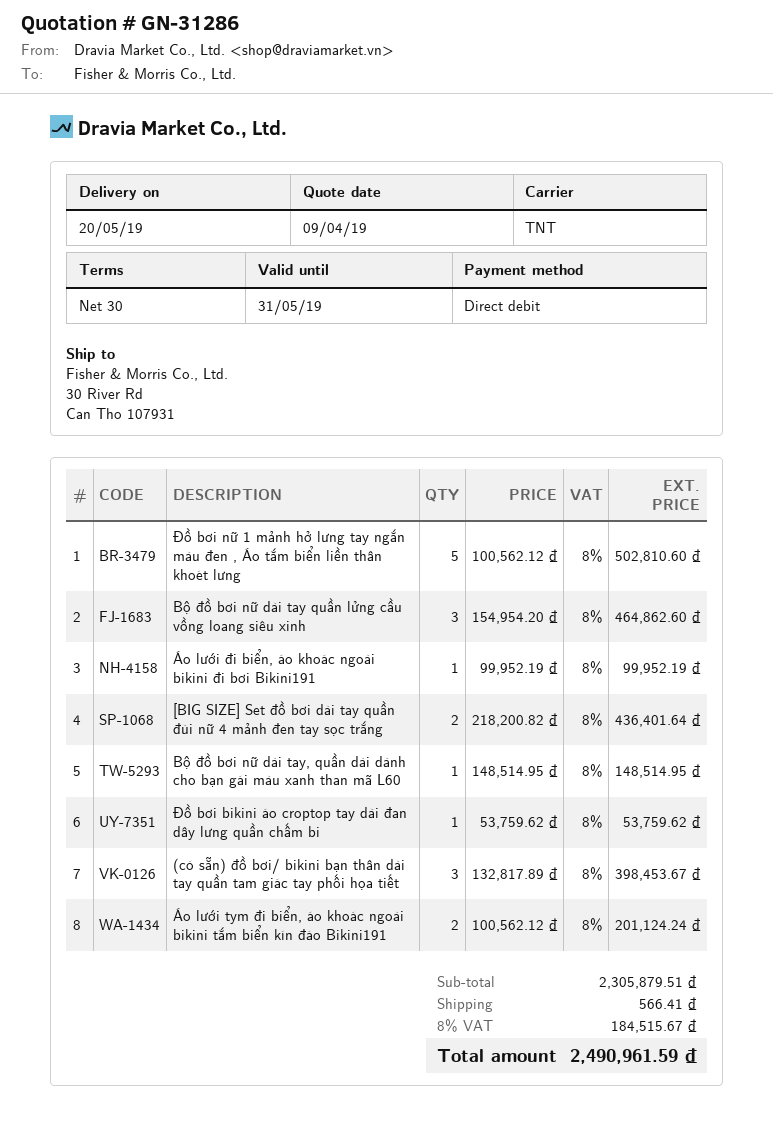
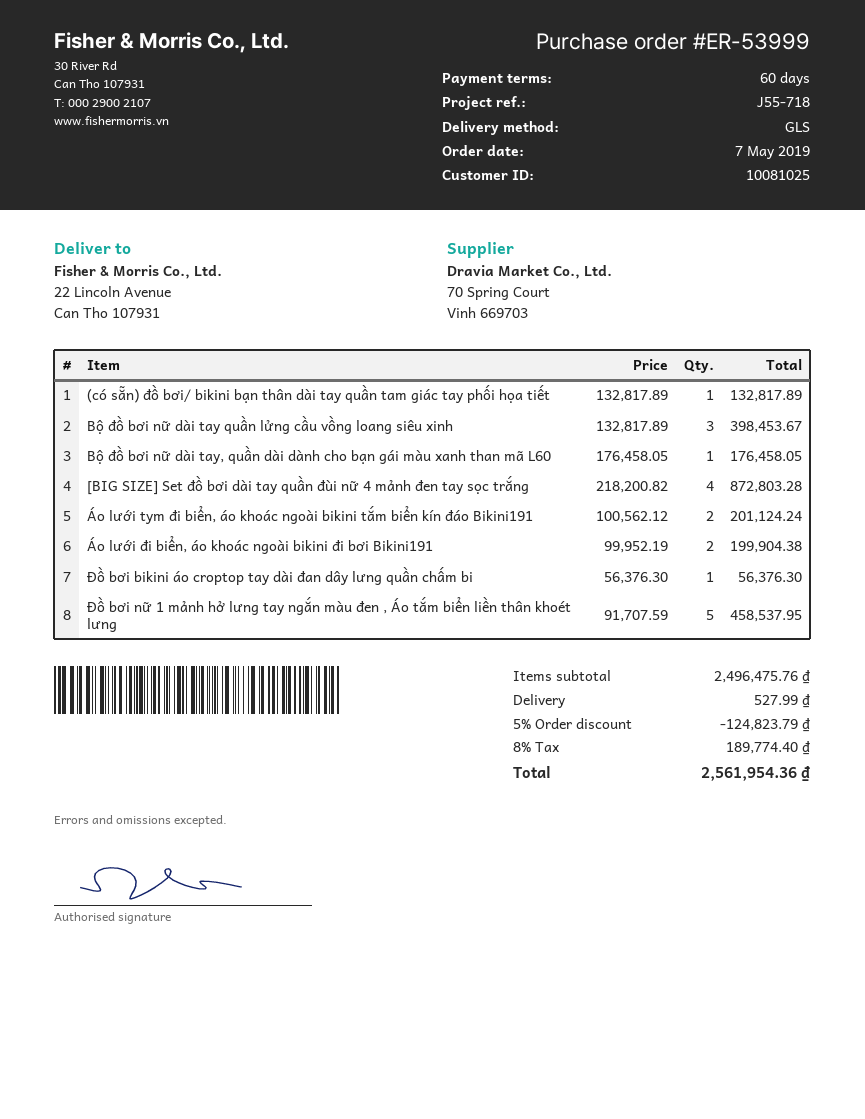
payment terms: 30 days -> 60 days
shipping method: TNT -> GLS
ship to: 30 River Rd, Can Tho 107931 -> 22 Lincoln Avenue, Can Tho 107931
Đồ bơi nữ 1 mảnh hở lưng tay ngắn màu đen , Áo tắm biển liền thân khoét lưng: 5 x 100562.12 = 502810.60 -> 5 x 91707.59 = 458537.95
Bộ đồ bơi nữ dài tay quần lửng cầu vồng loang siêu xinh: 3 x 154954.20 = 464862.60 -> 3 x 132817.89 = 398453.67
Áo lưới đi biển, áo khoác ngoài bikini đi bơi Bikini191: 1 x 99952.19 = 99952.19 -> 2 x 99952.19 = 199904.38
[BIG SIZE] Set đồ bơi dài tay quần đùi nữ 4 mảnh đen tay sọc trắng: 2 x 218200.82 = 436401.64 -> 4 x 218200.82 = 872803.28
Bộ đồ bơi nữ dài tay, quần dài dành cho bạn gái màu xanh than mã L60: 1 x 148514.95 = 148514.95 -> 1 x 176458.05 = 176458.05
Đồ bơi bikini áo croptop tay dài đan dây lưng quần chấm bi: 1 x 53759.62 = 53759.62 -> 1 x 56376.30 = 56376.30
(có sẵn) đồ bơi/ bikini bạn thân dài tay quần tam giác tay phối họa tiết: 3 x 132817.89 = 398453.67 -> 1 x 132817.89 = 132817.89
subtotal: 2305879.51 -> 2496475.76
discount: none -> 5% = 124823.79
shipping: 566.41 -> 527.99
tax: 8% = 184515.67 -> 8% = 189774.40
total: 2490961.59 -> 2561954.36

